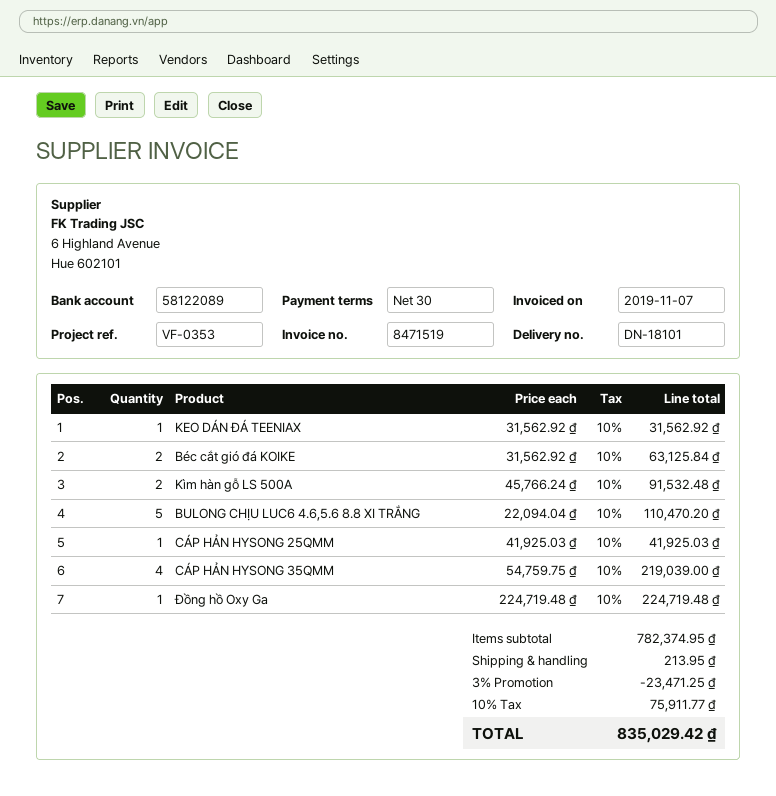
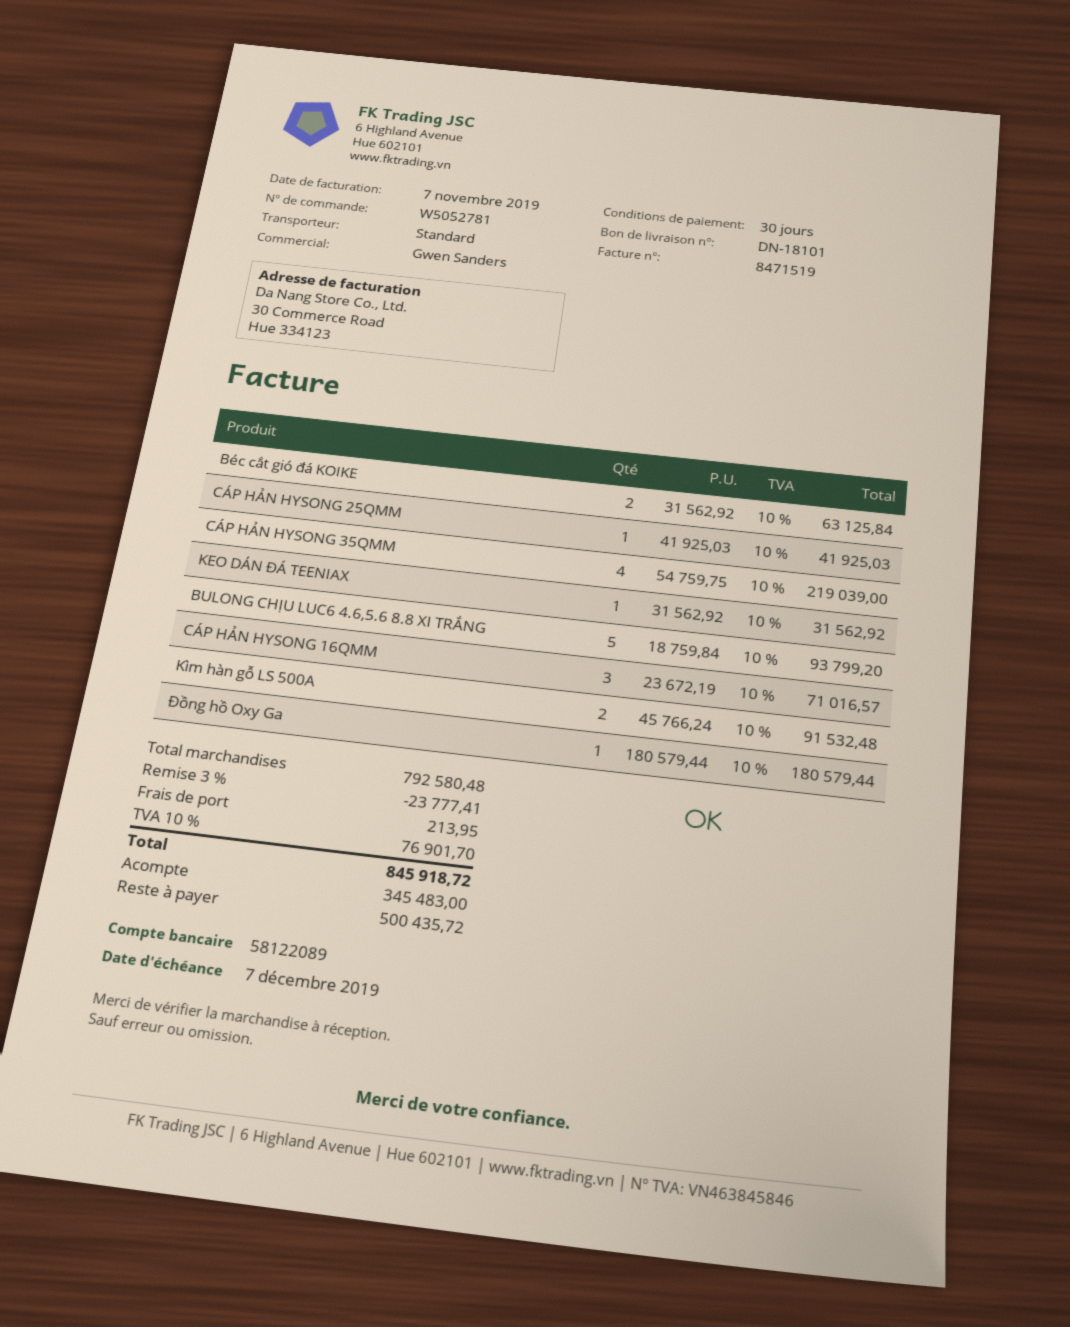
BULONG CHỊU LUC6 4.6,5.6 8.8 XI TRẮNG: 5 x 22094.04 = 110470.20 -> 5 x 18759.84 = 93799.20
Đồng hồ Oxy Ga: 1 x 224719.48 = 224719.48 -> 1 x 180579.44 = 180579.44
CÁP HẢN HYSONG 16QMM: none -> 3 x 23672.19 = 71016.57
subtotal: 782374.95 -> 792580.48
discount: 3% = 23471.25 -> 3% = 23777.41
tax: 10% = 75911.77 -> 10% = 76901.70
total: 835029.42 -> 845918.72

